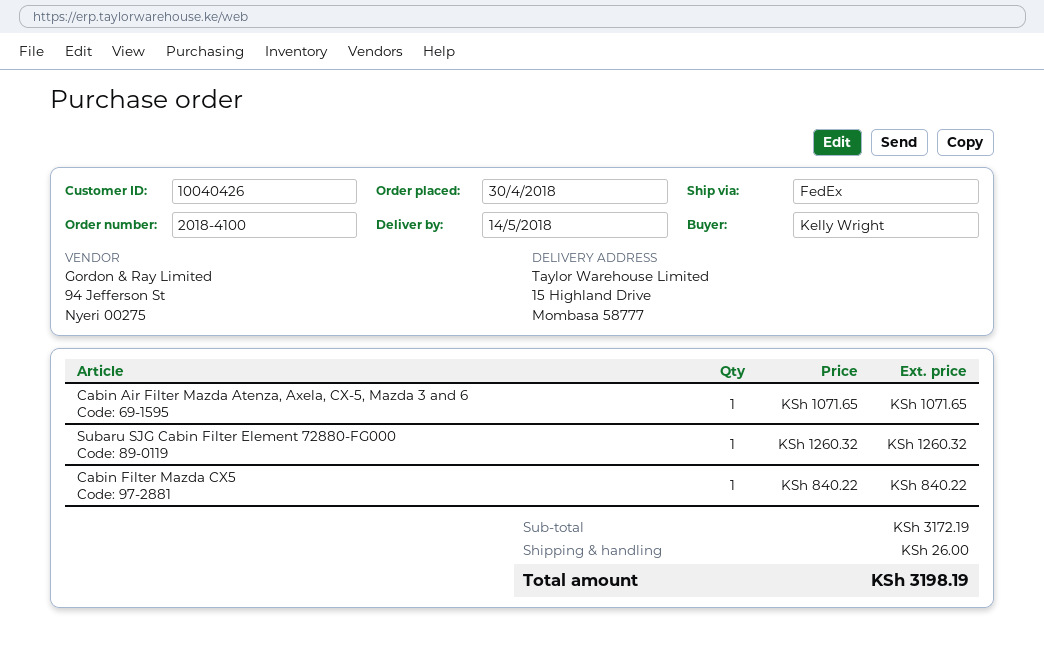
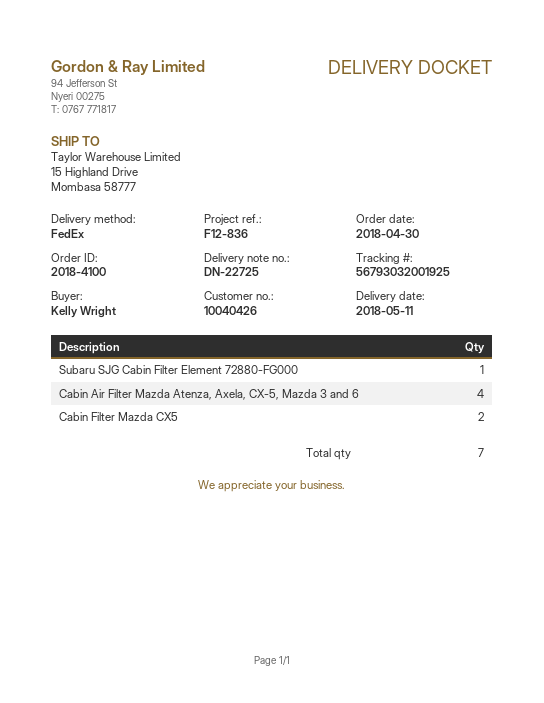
delivery date: 2018-05-14 -> 2018-05-11
Cabin Air Filter Mazda Atenza, Axela, CX-5, Mazda 3 and 6: 1 -> 4
Cabin Filter Mazda CX5: 1 -> 2

